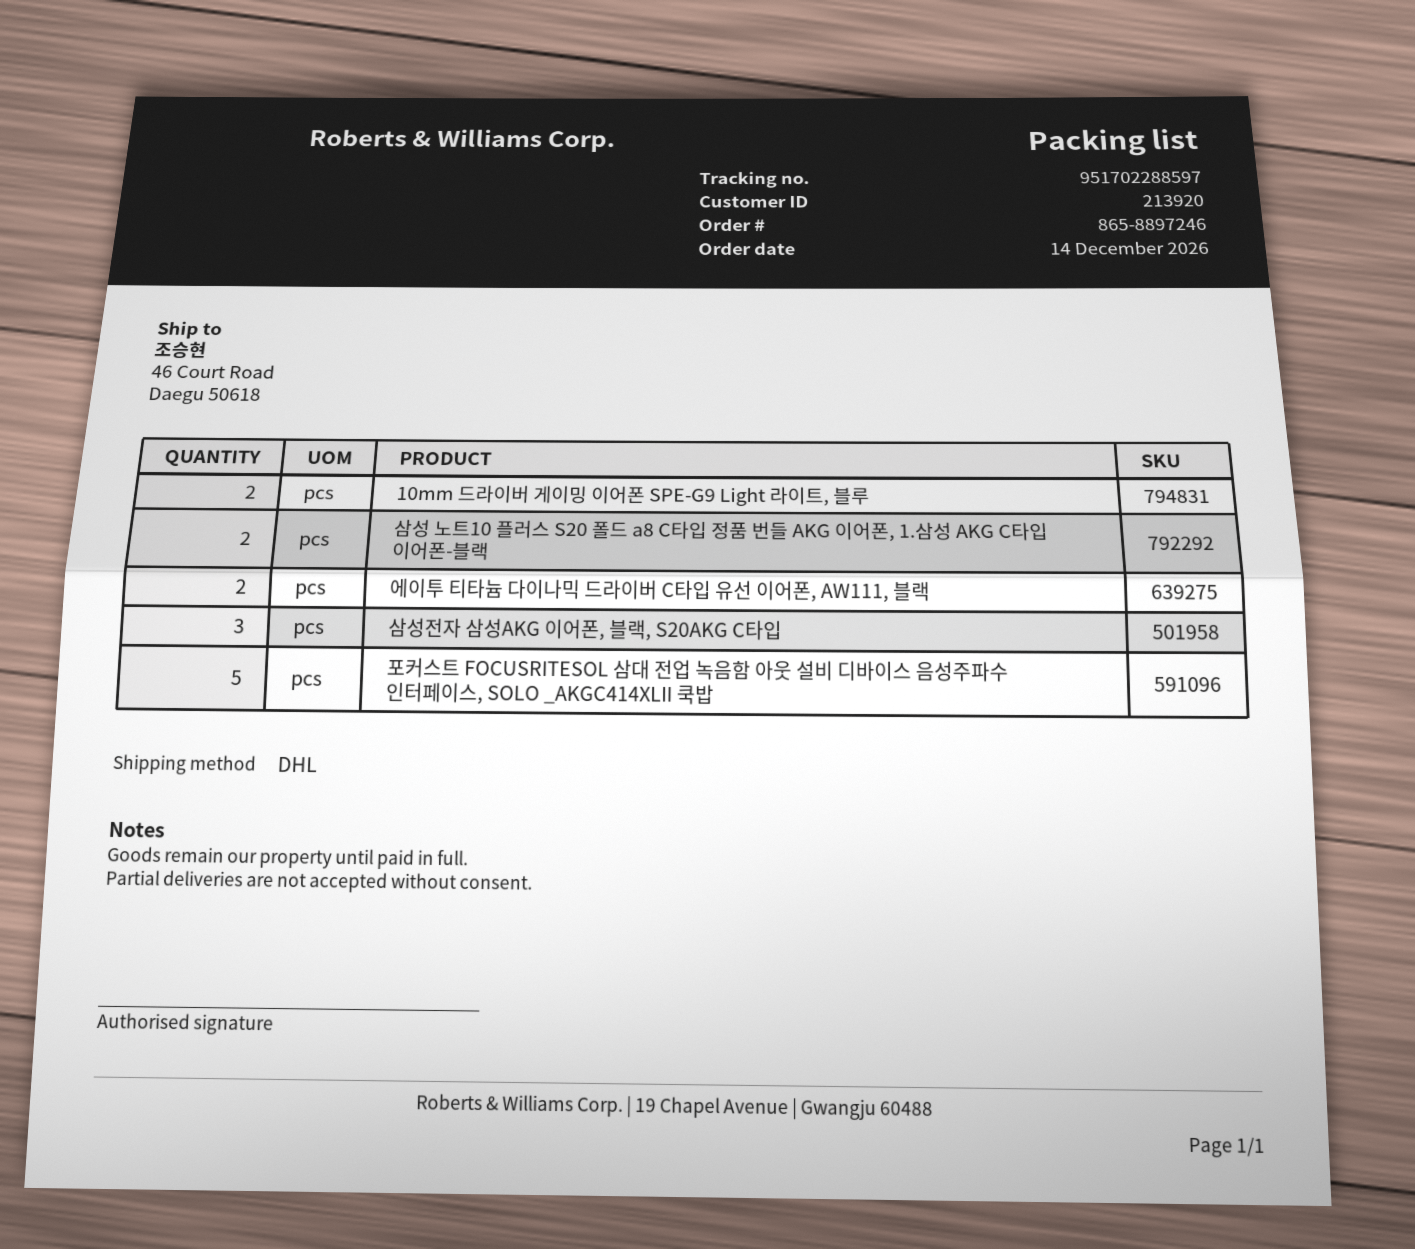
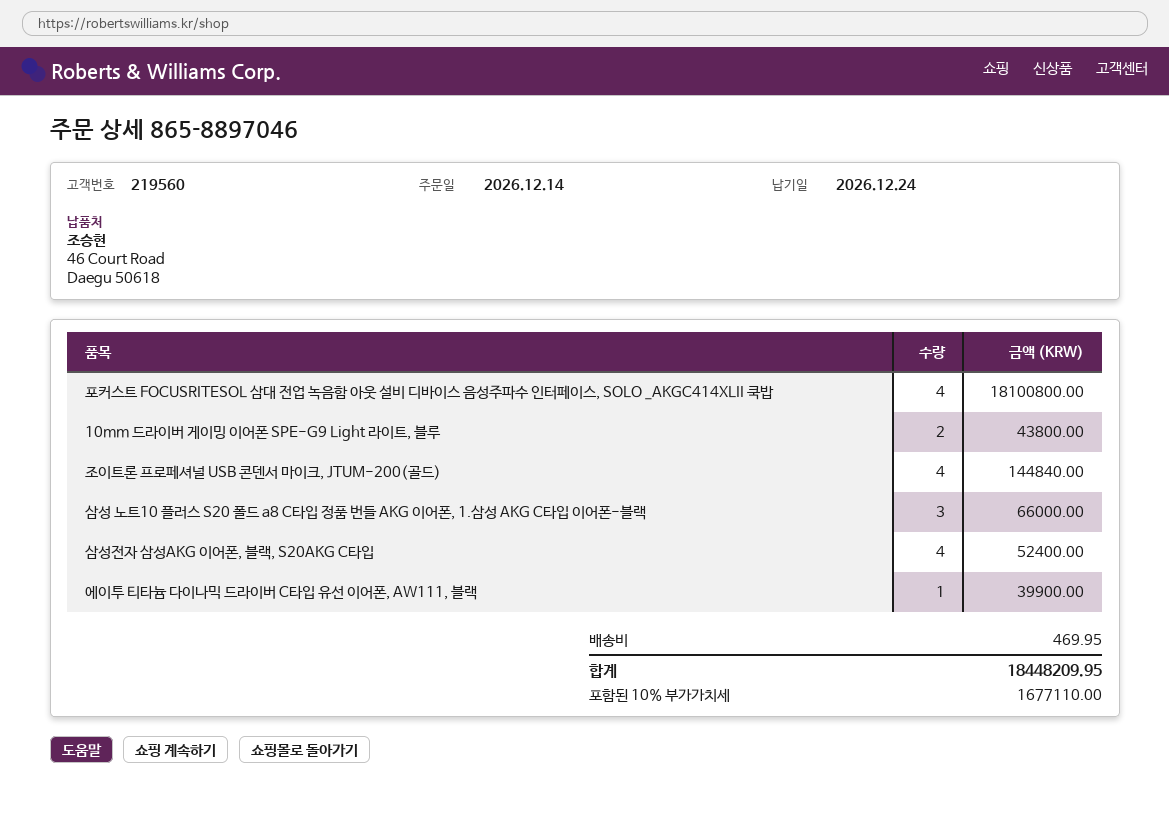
order number: 865-8897246 -> 865-8897046
customer number: 213920 -> 219560
삼성 노트10 플러스 S20 폴드 a8 C타입 정품 번들 AKG 이어폰, 1.삼성 AKG C타입 이어폰-블랙: 2 -> 3
에이투 티타늄 다이나믹 드라이버 C타입 유선 이어폰, AW111, 블랙: 2 -> 1
삼성전자 삼성AKG 이어폰, 블랙, S20AKG C타입: 3 -> 4
포커스트 FOCUSRITESOL 삼대 전업 녹음함 아웃 설비 디바이스 음성주파수 인터페이스, SOLO _AKGC414XLII 쿡밥: 5 -> 4
조이트론 프로페셔널 USB 콘덴서 마이크, JTUM-200(골드): none -> 4

